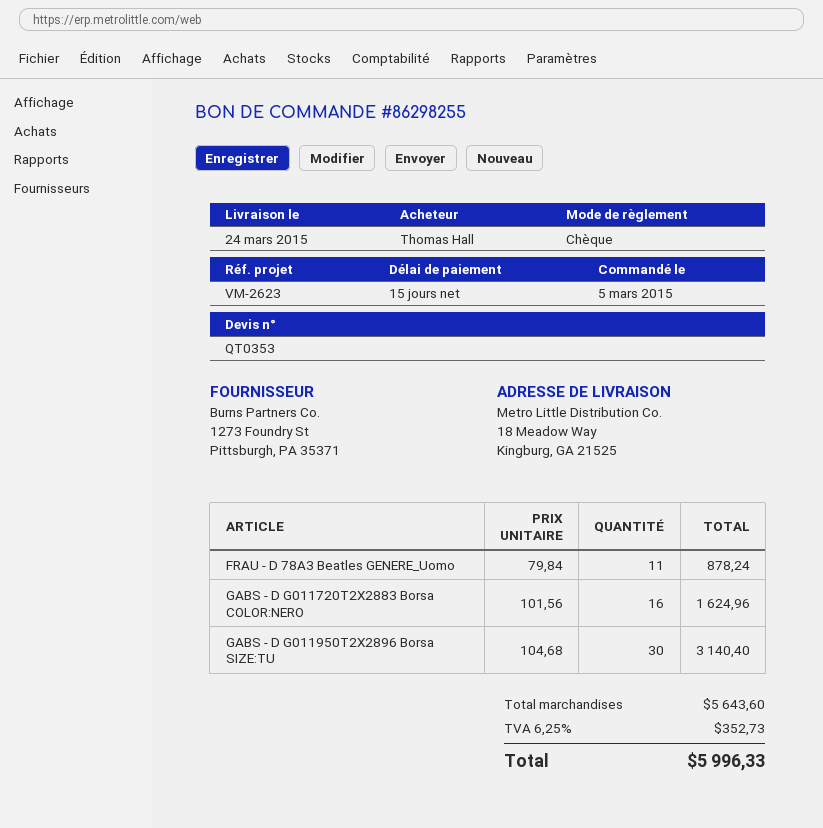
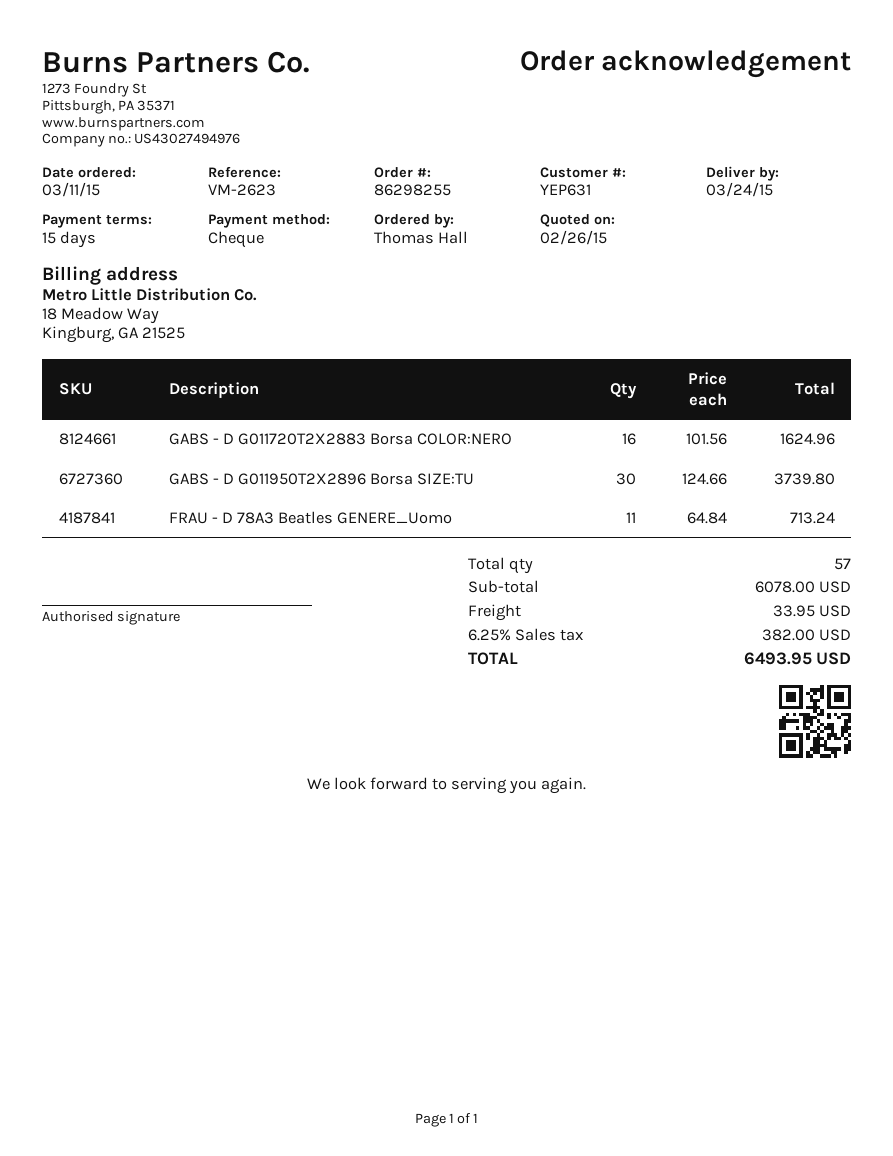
order date: 2015-03-05 -> 2015-03-11
FRAU - D 78A3 Beatles GENERE_Uomo: 11 x 79.84 = 878.24 -> 11 x 64.84 = 713.24
GABS - D G011950T2X2896 Borsa SIZE:TU: 30 x 104.68 = 3140.40 -> 30 x 124.66 = 3739.80
subtotal: 5643.60 -> 6078.00
shipping: none -> 33.95
tax: 6.25% = 352.73 -> 6.25% = 382.00
total: 5996.33 -> 6493.95

